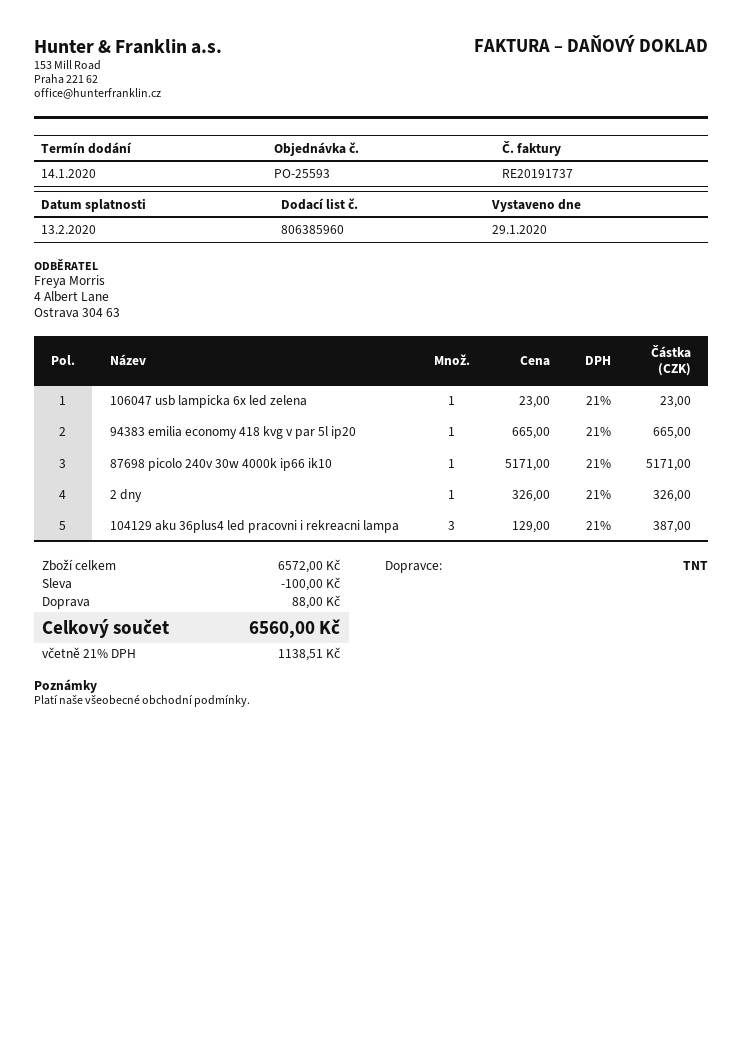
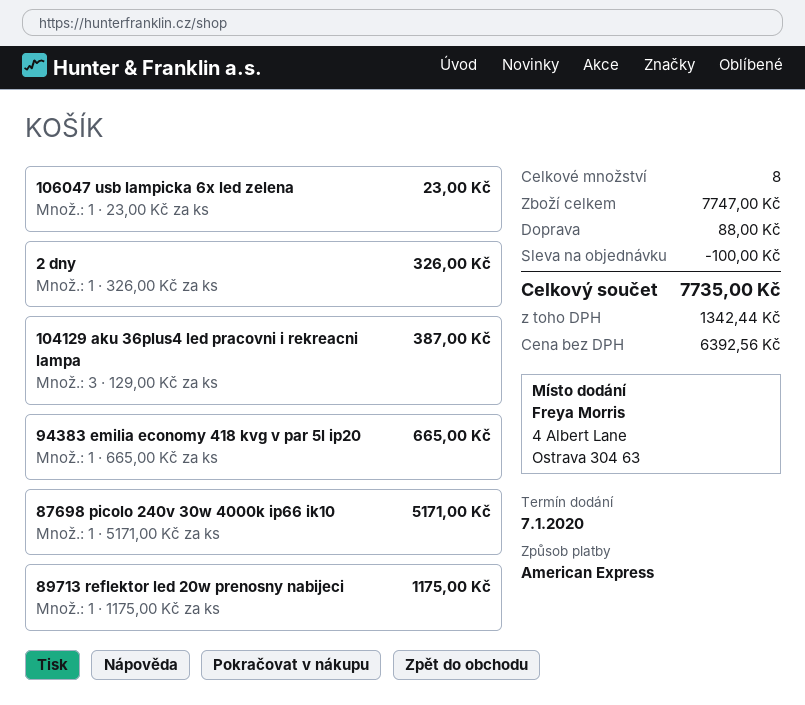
delivery date: 2020-01-14 -> 2020-01-07
89713 reflektor led 20w prenosny nabijeci: none -> 1 x 1175.00 = 1175.00
subtotal: 6572.00 -> 7747.00
tax: 1138.51 -> 1342.44
total: 6560.00 -> 7735.00

